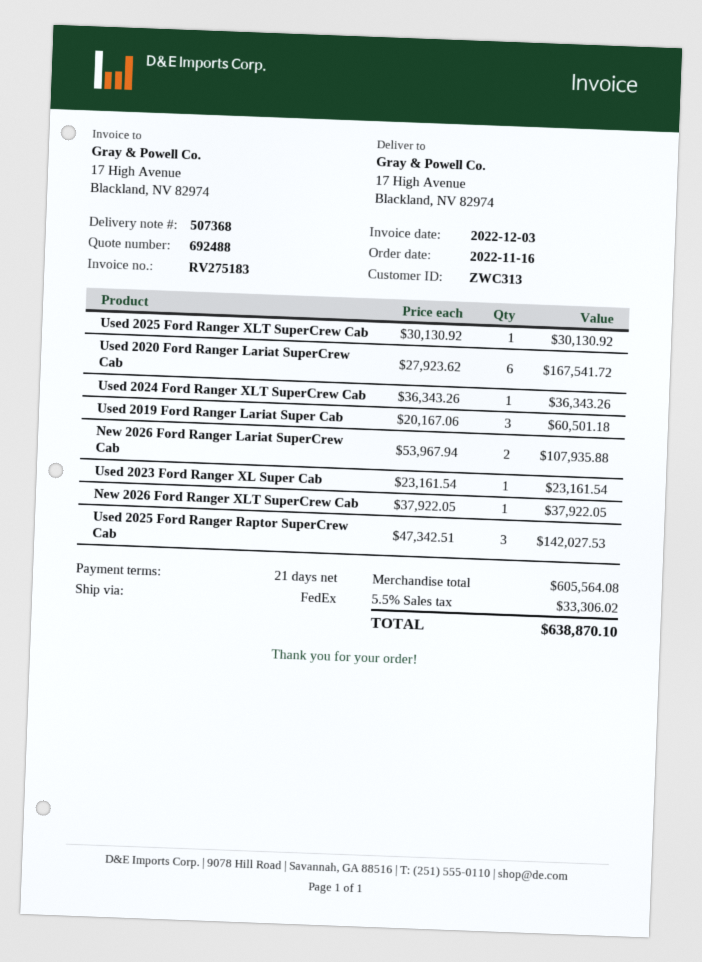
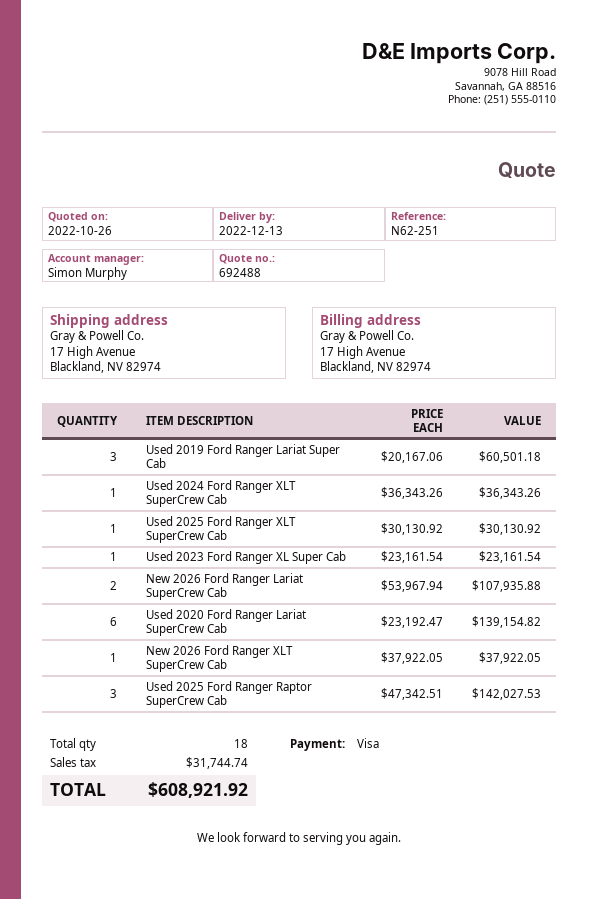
Used 2020 Ford Ranger Lariat SuperCrew Cab: 6 x 27923.62 = 167541.72 -> 6 x 23192.47 = 139154.82
tax: 33306.02 -> 31744.74
total: 638870.10 -> 608921.92

